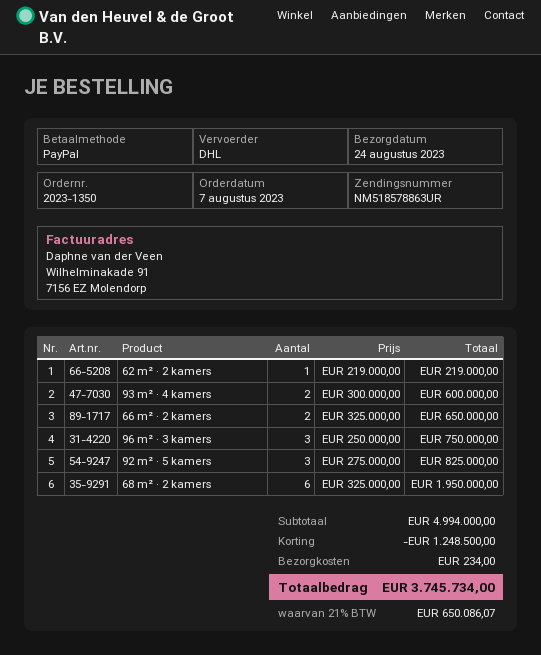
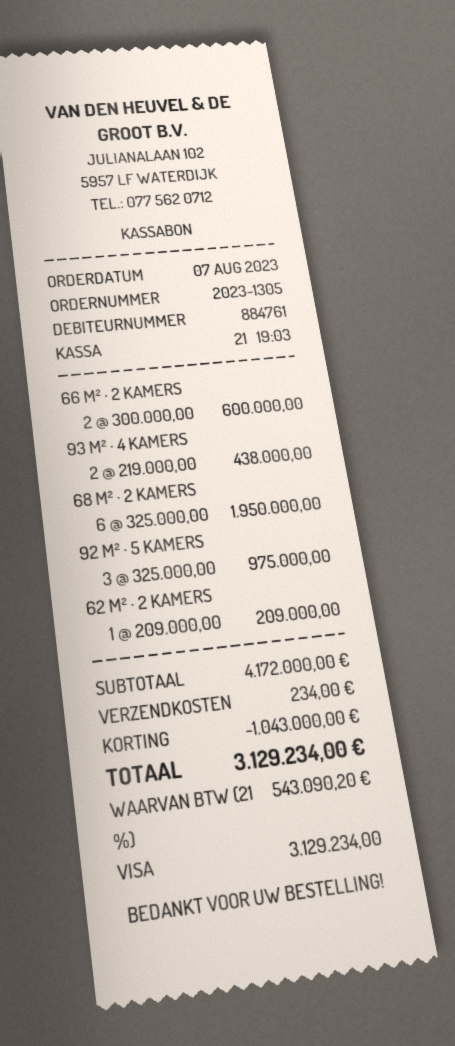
order number: 2023-1350 -> 2023-1305
payment method: PayPal -> Visa
62 m² · 2 kamers: 1 x 219000.00 = 219000.00 -> 1 x 209000.00 = 209000.00
93 m² · 4 kamers: 2 x 300000.00 = 600000.00 -> 2 x 219000.00 = 438000.00
66 m² · 2 kamers: 2 x 325000.00 = 650000.00 -> 2 x 300000.00 = 600000.00
96 m² · 3 kamers: 3 x 250000.00 = 750000.00 -> none
92 m² · 5 kamers: 3 x 275000.00 = 825000.00 -> 3 x 325000.00 = 975000.00
subtotal: 4994000.00 -> 4172000.00
discount: 1248500.00 -> 1043000.00
tax: 21% = 650086.07 -> 21% = 543090.20
total: 3745734.00 -> 3129234.00

